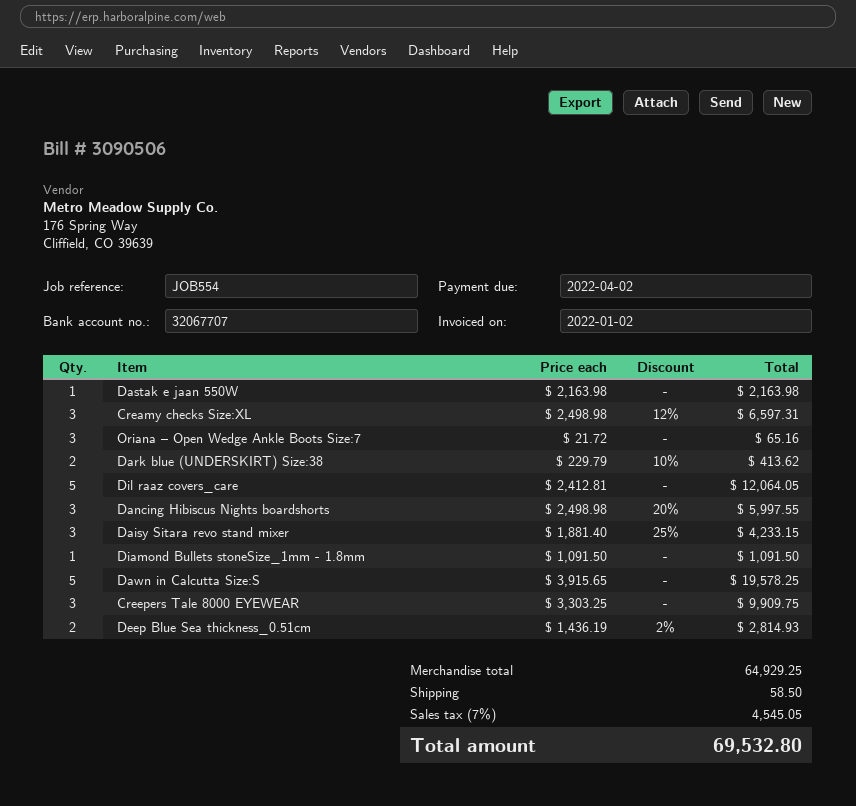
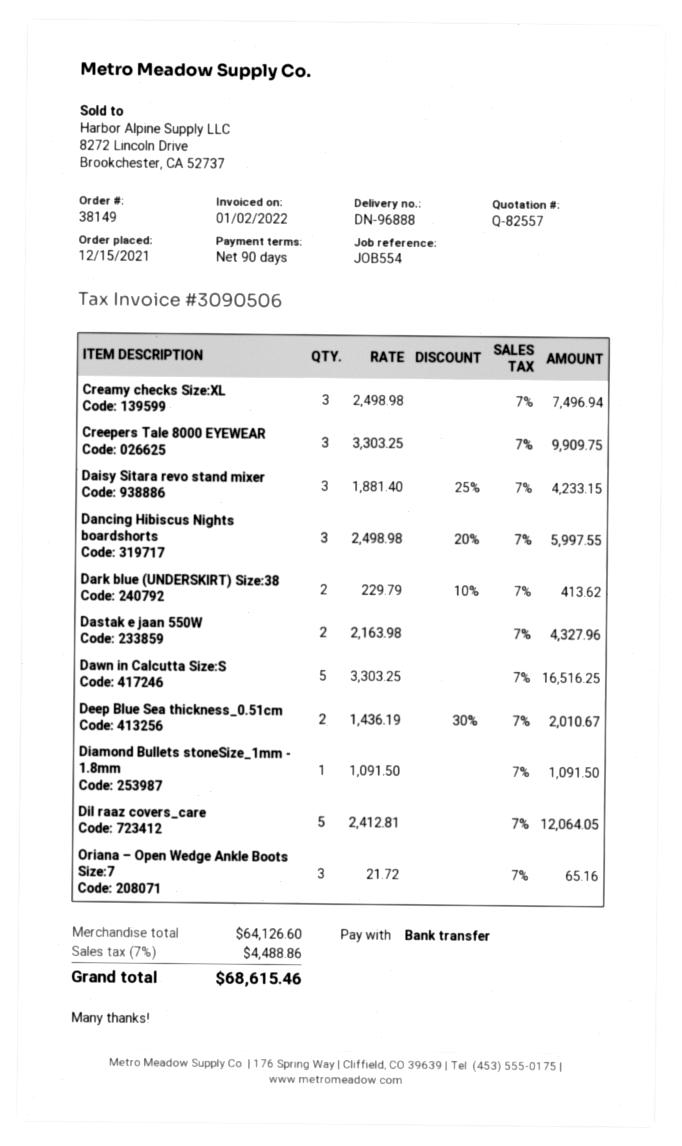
Dastak e jaan 550W: 1 x 2163.98 = 2163.98 -> 2 x 2163.98 = 4327.96
Creamy checks Size:XL: 3 x 2498.98 - 12% = 6597.31 -> 3 x 2498.98 = 7496.94
Dawn in Calcutta Size:S: 5 x 3915.65 = 19578.25 -> 5 x 3303.25 = 16516.25
Deep Blue Sea thickness_0.51cm: 2 x 1436.19 - 2% = 2814.93 -> 2 x 1436.19 - 30% = 2010.67
subtotal: 64929.25 -> 64126.60
shipping: 58.50 -> none
tax: 7% = 4545.05 -> 7% = 4488.86
total: 69532.80 -> 68615.46

